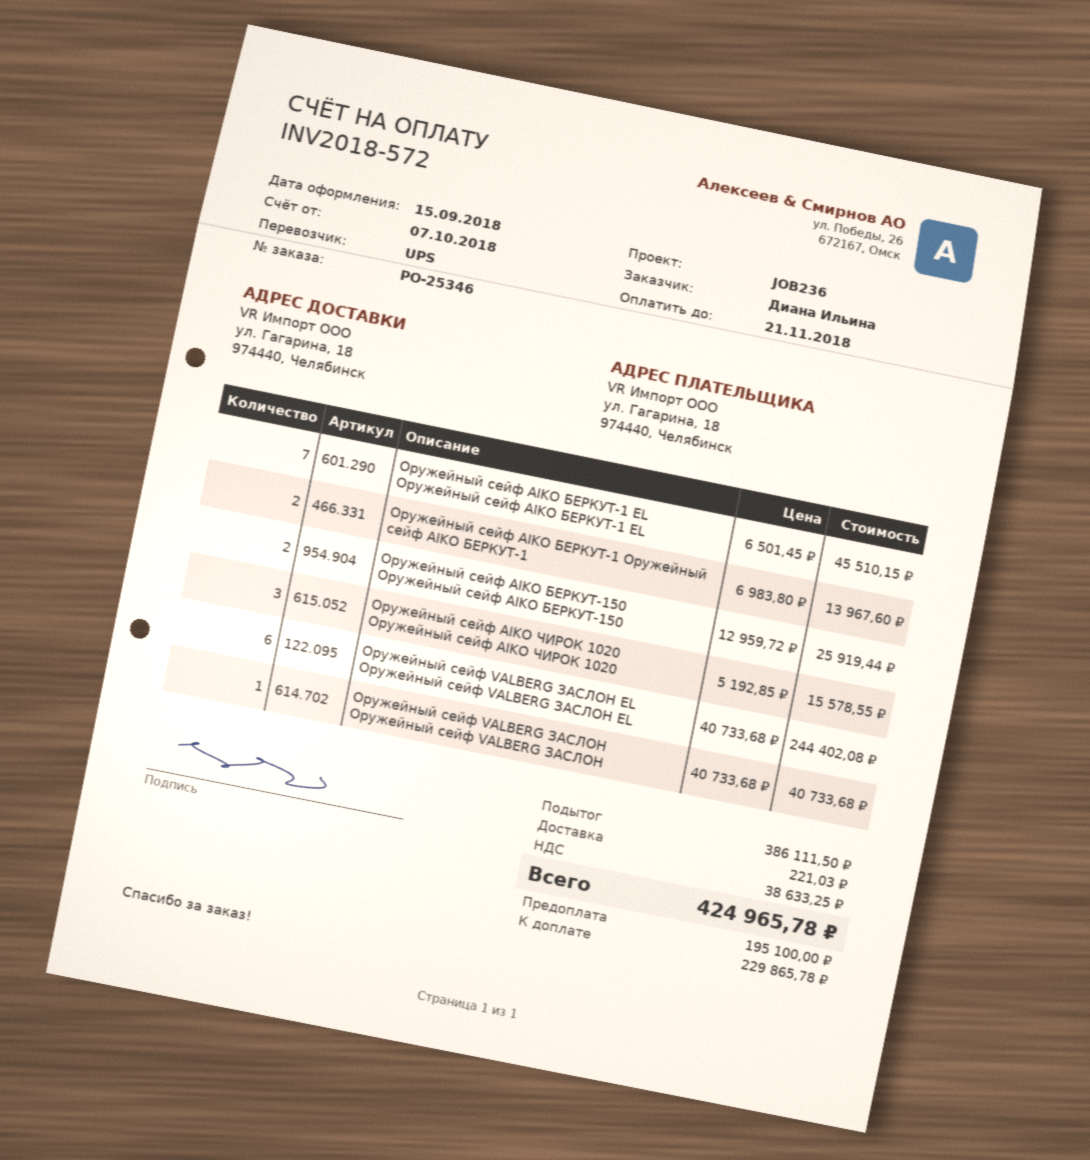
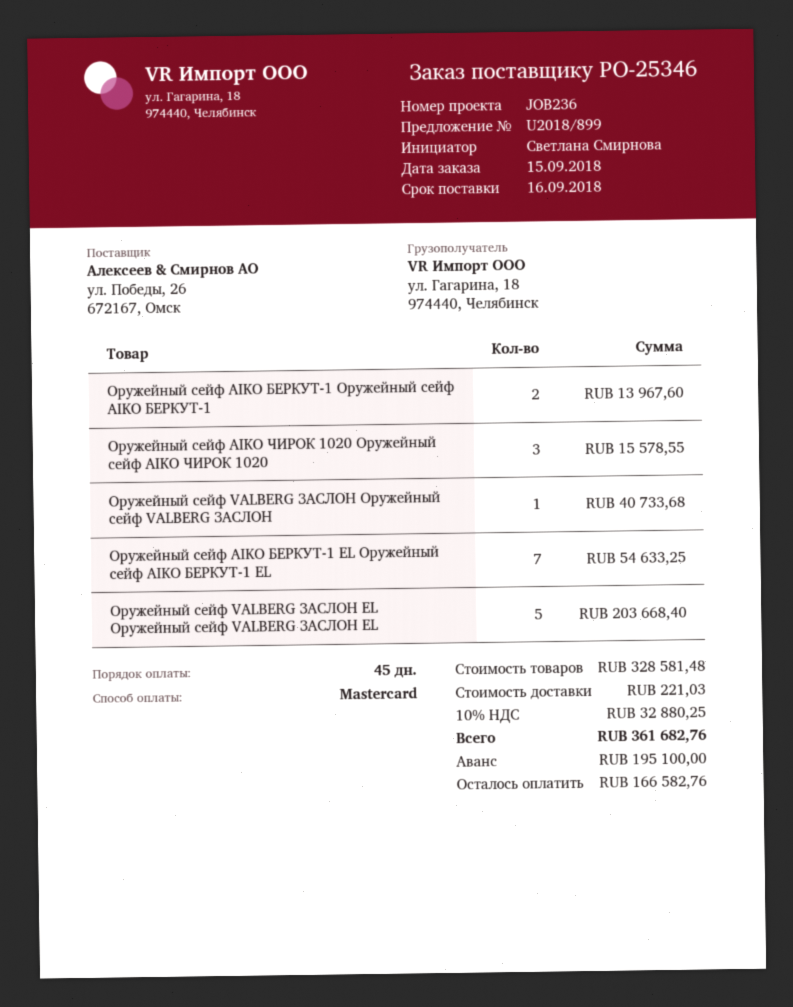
ordered by: Диана Ильина -> Светлана Смирнова
Оружейный сейф AIKO БЕРКУТ-1 EL Оружейный сейф AIKO БЕРКУТ-1 EL: 7 for 45510.15 -> 7 for 54633.25
Оружейный сейф AIKO БЕРКУТ-150 Оружейный сейф AIKO БЕРКУТ-150: 2 for 25919.44 -> none
Оружейный сейф VALBERG ЗАСЛОН EL Оружейный сейф VALBERG ЗАСЛОН EL: 6 for 244402.08 -> 5 for 203668.40
subtotal: 386111.50 -> 328581.48
tax: 38633.25 -> 32880.25
total: 424965.78 -> 361682.76
balance: 229865.78 -> 166582.76

